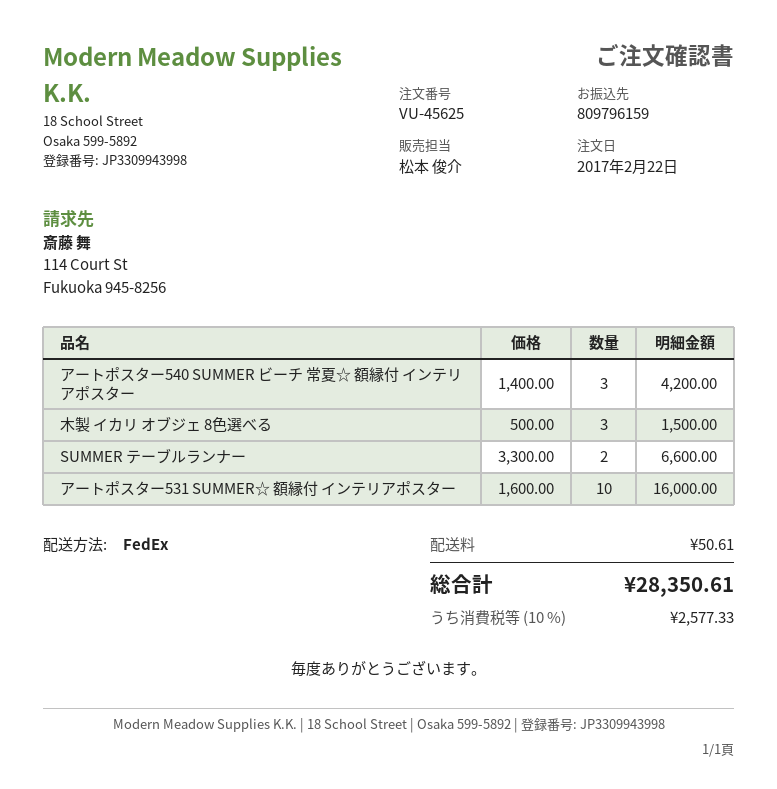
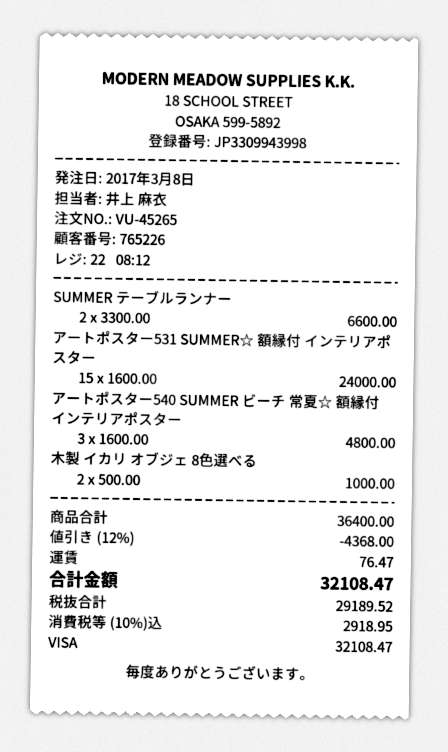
order number: VU-45625 -> VU-45265
order date: 2017-02-22 -> 2017-03-08
sales rep: 松本 俊介 -> 井上 麻衣
アートポスター540 SUMMER ビーチ 常夏☆ 額縁付 インテリアポスター: 3 x 1400.00 = 4200.00 -> 3 x 1600.00 = 4800.00
木製 イカリ オブジェ 8色選べる: 3 x 500.00 = 1500.00 -> 2 x 500.00 = 1000.00
アートポスター531 SUMMER☆ 額縁付 インテリアポスター: 10 x 1600.00 = 16000.00 -> 15 x 1600.00 = 24000.00
discount: none -> 12% = 4368.00
shipping: 50.61 -> 76.47
tax: 10% = 2577.33 -> 10% = 2918.95
total: 28350.61 -> 32108.47

